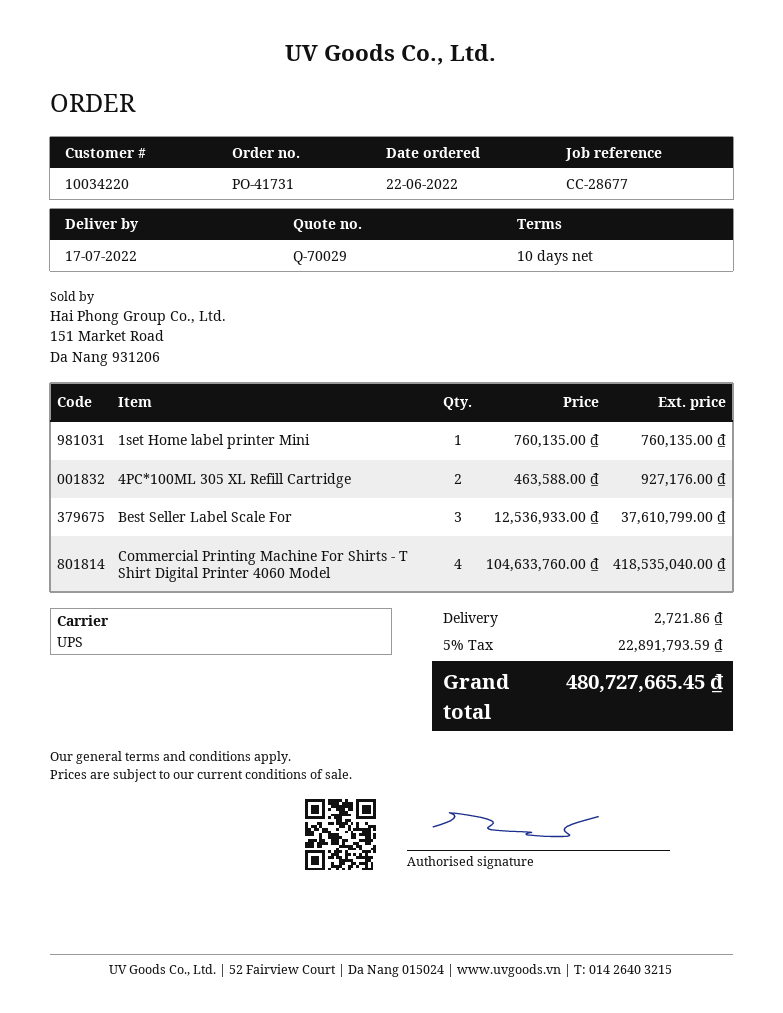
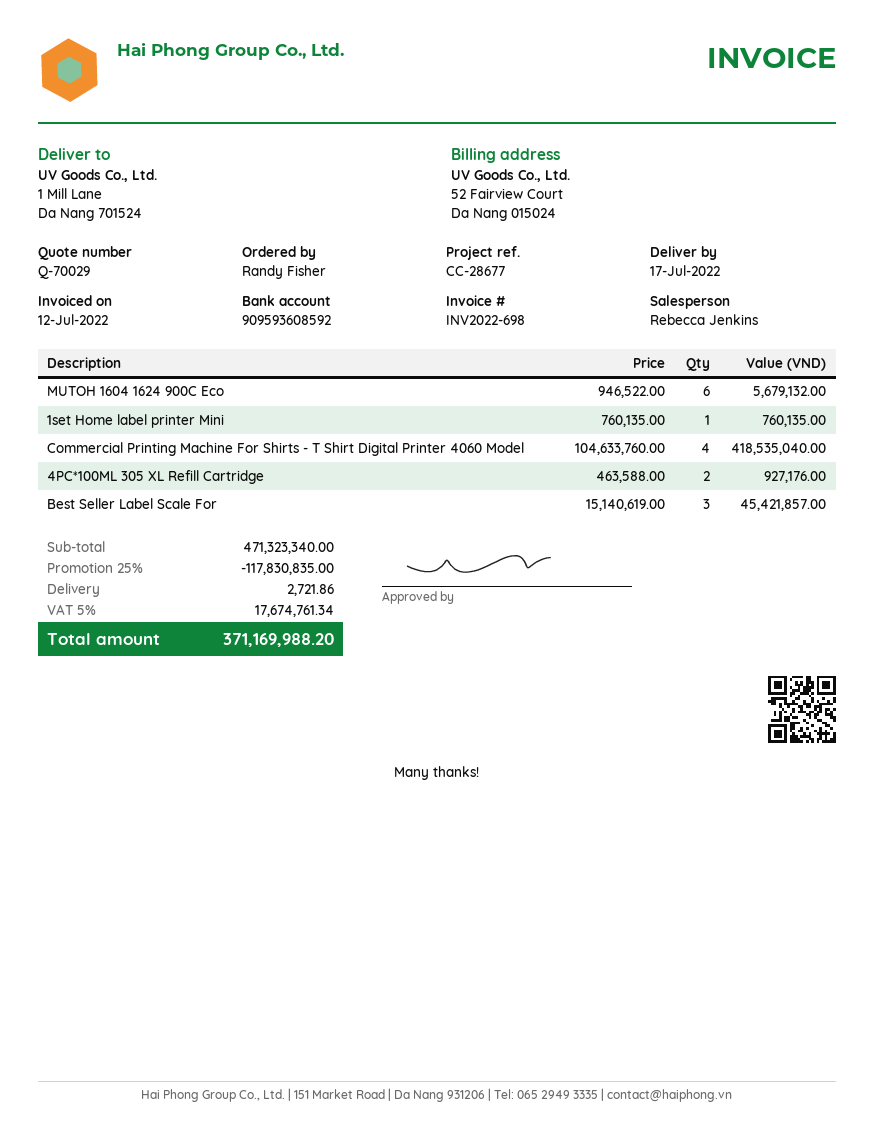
Best Seller Label Scale For: 3 x 12536933.00 = 37610799.00 -> 3 x 15140619.00 = 45421857.00
MUTOH 1604 1624 900C Eco: none -> 6 x 946522.00 = 5679132.00
discount: none -> 25% = 117830835.00
tax: 5% = 22891793.59 -> 5% = 17674761.34
total: 480727665.45 -> 371169988.20

